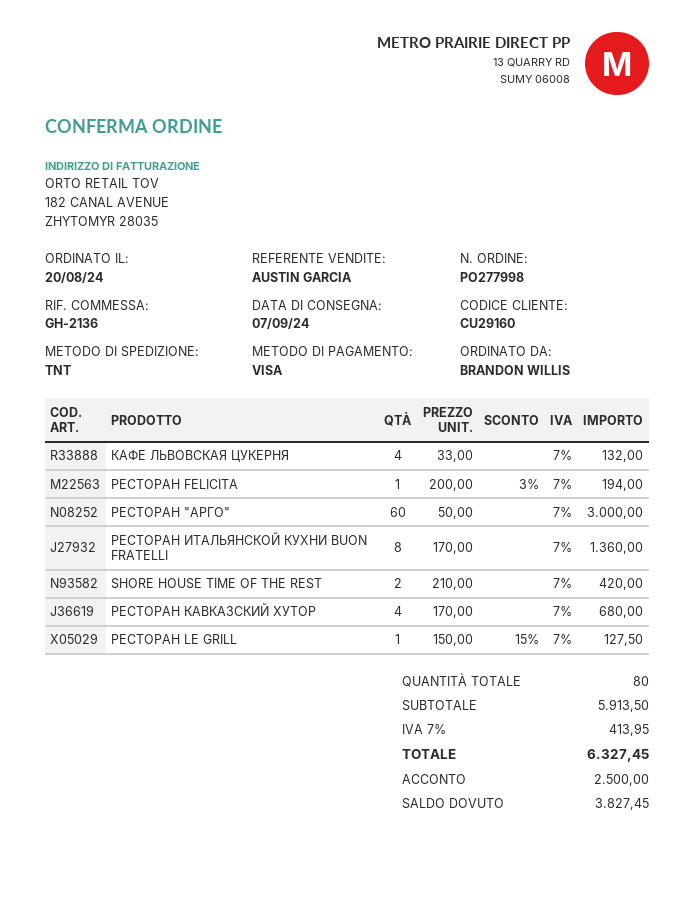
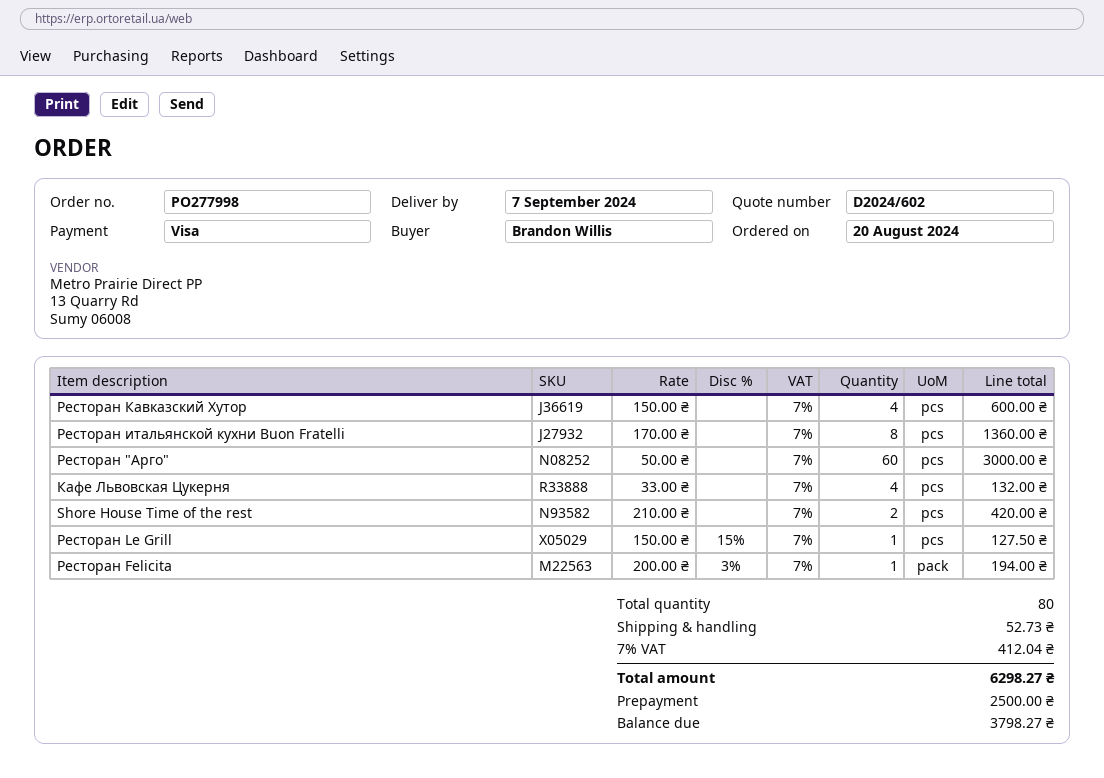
РЕСТОРАН КАВКАЗСКИЙ ХУТОР: 4 x 170.00 = 680.00 -> 4 x 150.00 = 600.00
shipping: none -> 52.73
tax: 7% = 413.95 -> 7% = 412.04
total: 6327.45 -> 6298.27
balance: 3827.45 -> 3798.27

